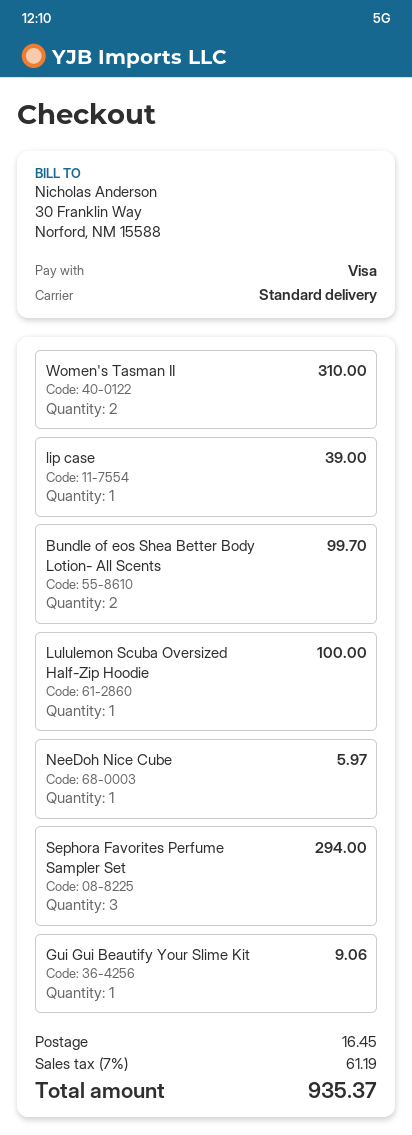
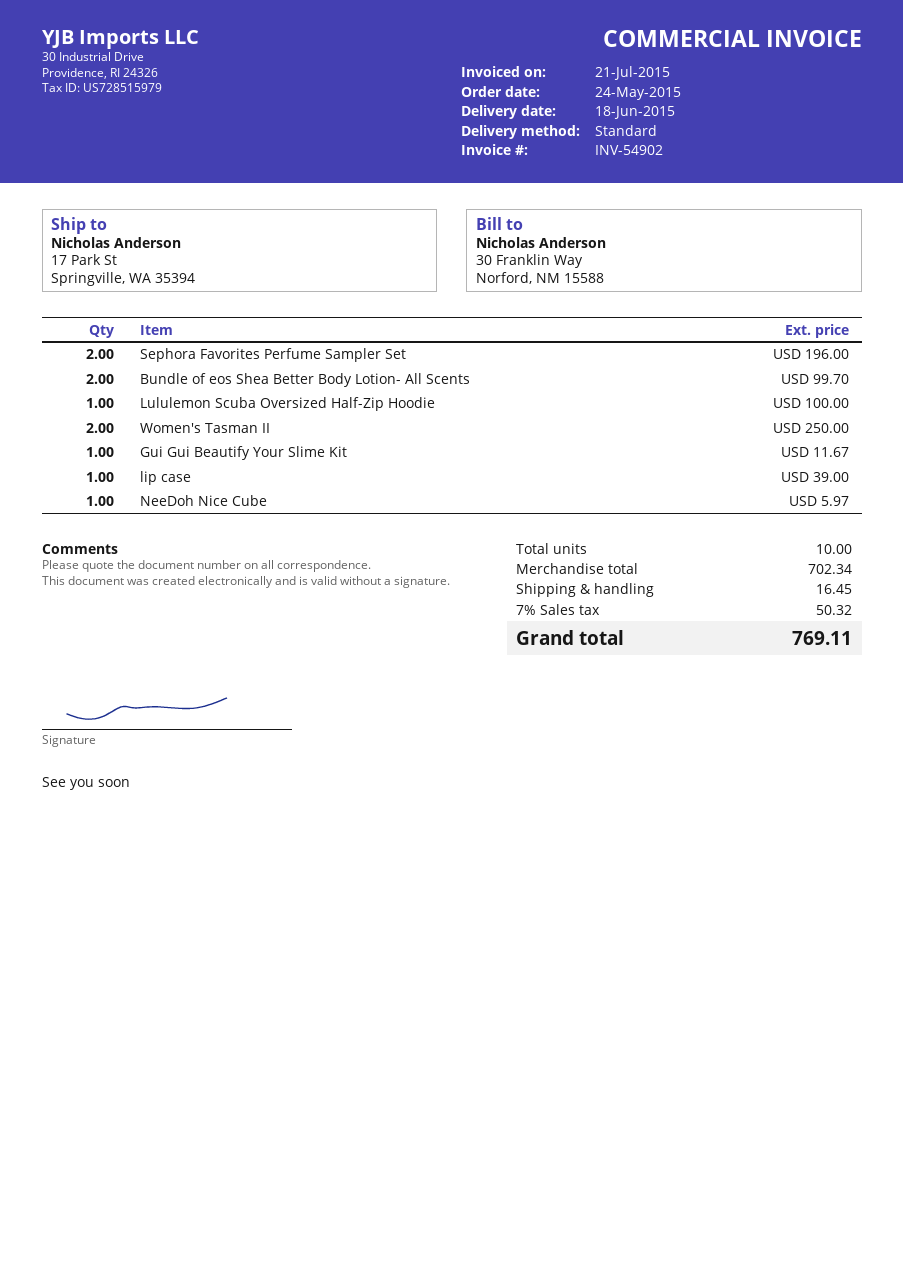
Women's Tasman II: 2 for 310.00 -> 2 for 250.00
Sephora Favorites Perfume Sampler Set: 3 for 294.00 -> 2 for 196.00
Gui Gui Beautify Your Slime Kit: 1 for 9.06 -> 1 for 11.67
tax: 7% = 61.19 -> 7% = 50.32
total: 935.37 -> 769.11

